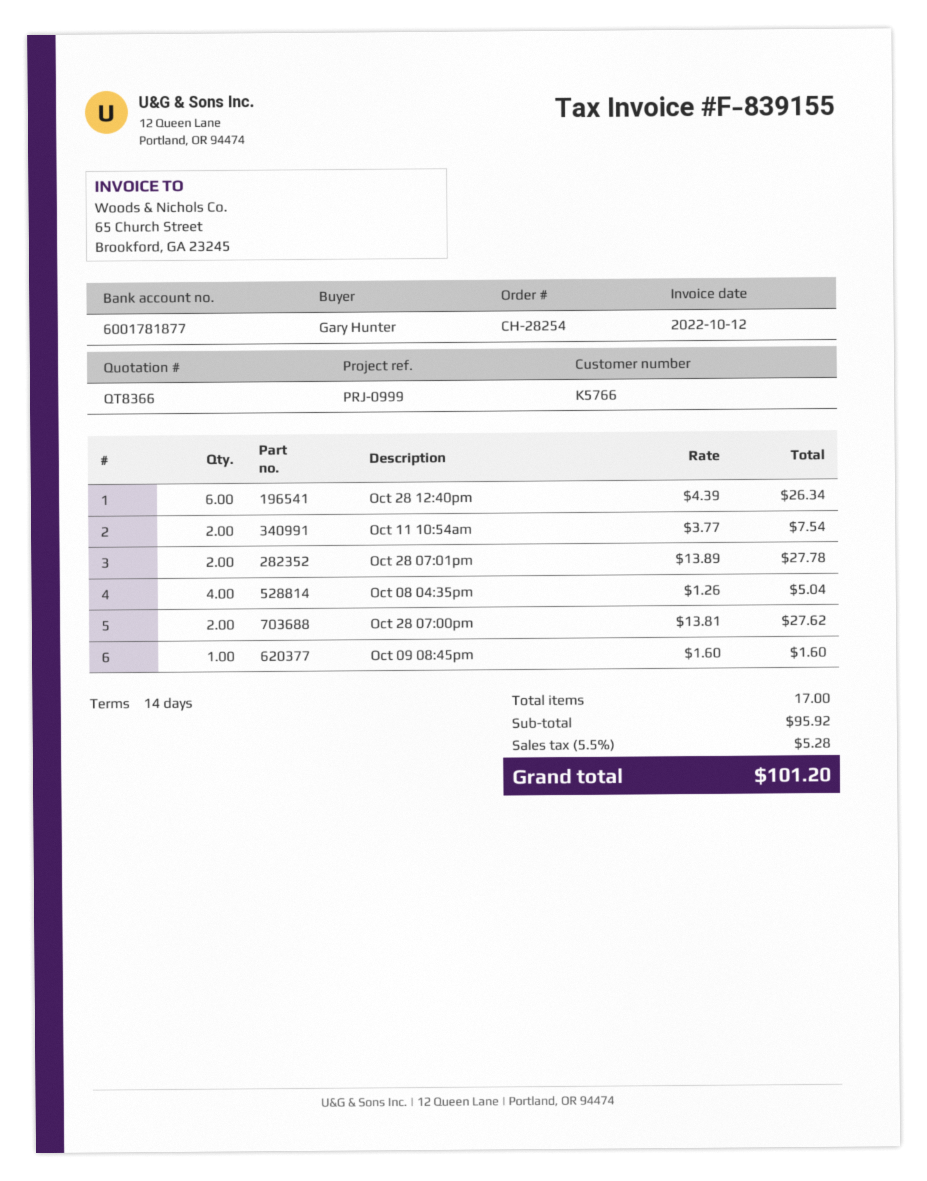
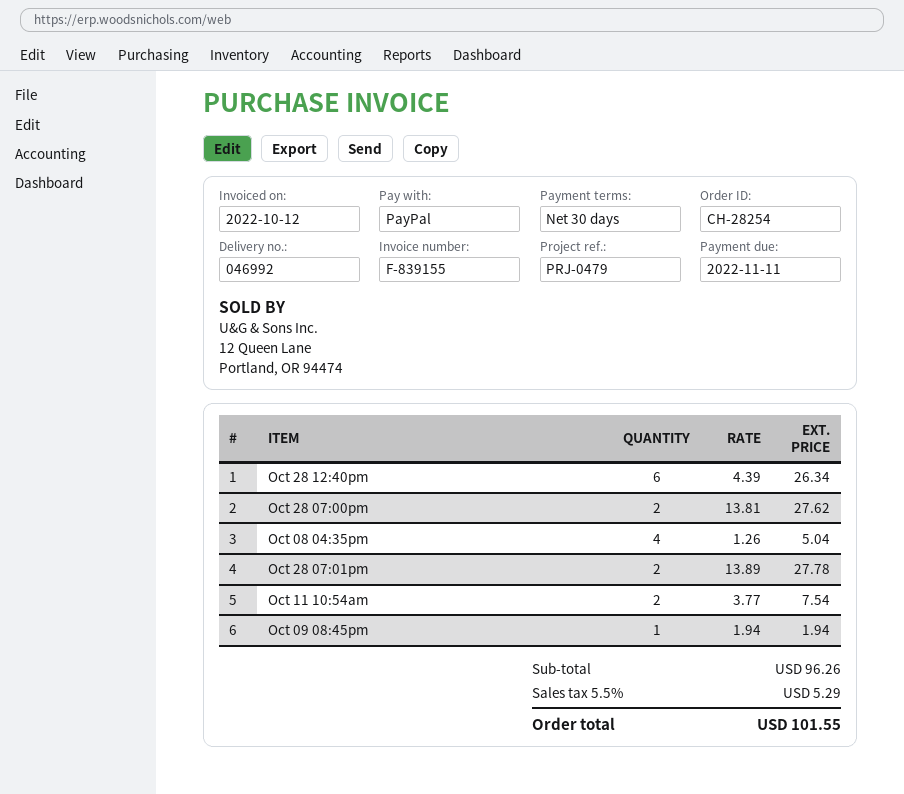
payment terms: 14 days -> 30 days
reference: PRJ-0999 -> PRJ-0479
Oct 09 08:45pm: 1 x 1.60 = 1.60 -> 1 x 1.94 = 1.94
subtotal: 95.92 -> 96.26
tax: 5.5% = 5.28 -> 5.5% = 5.29
total: 101.20 -> 101.55

